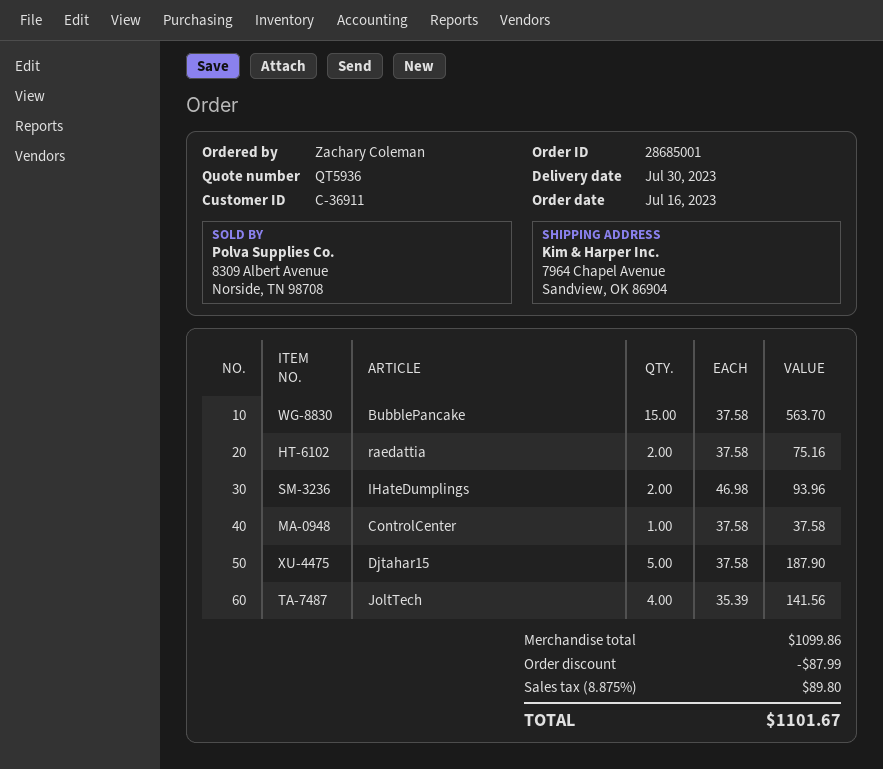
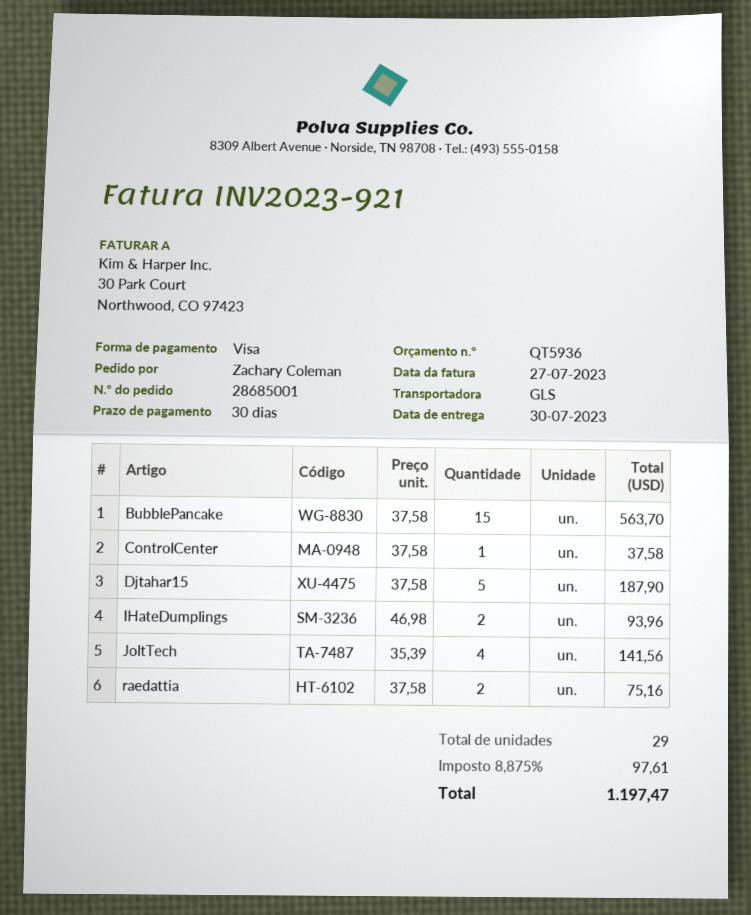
discount: 87.99 -> none
tax: 8.875% = 89.80 -> 8.875% = 97.61
total: 1101.67 -> 1197.47

